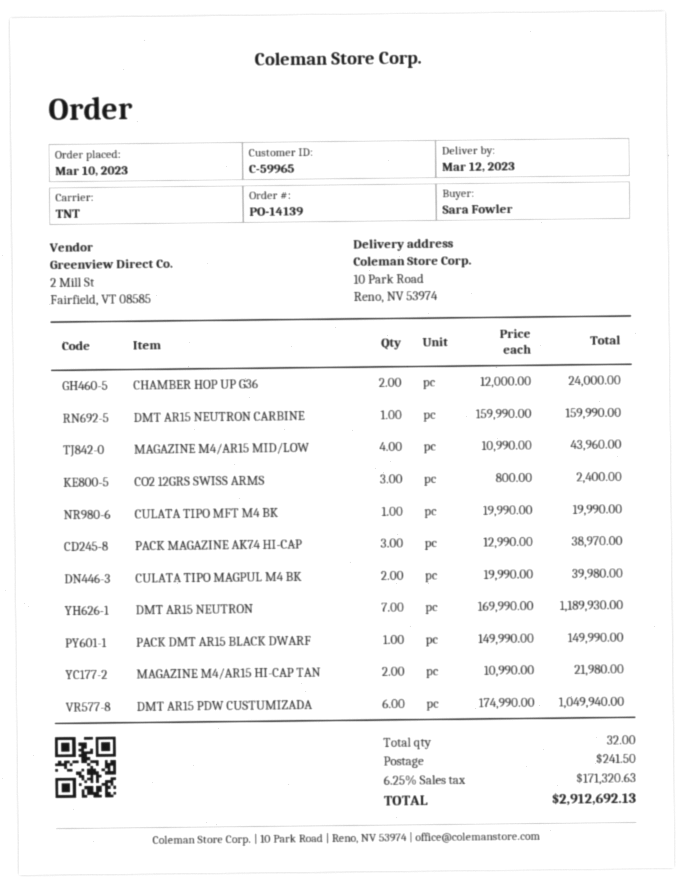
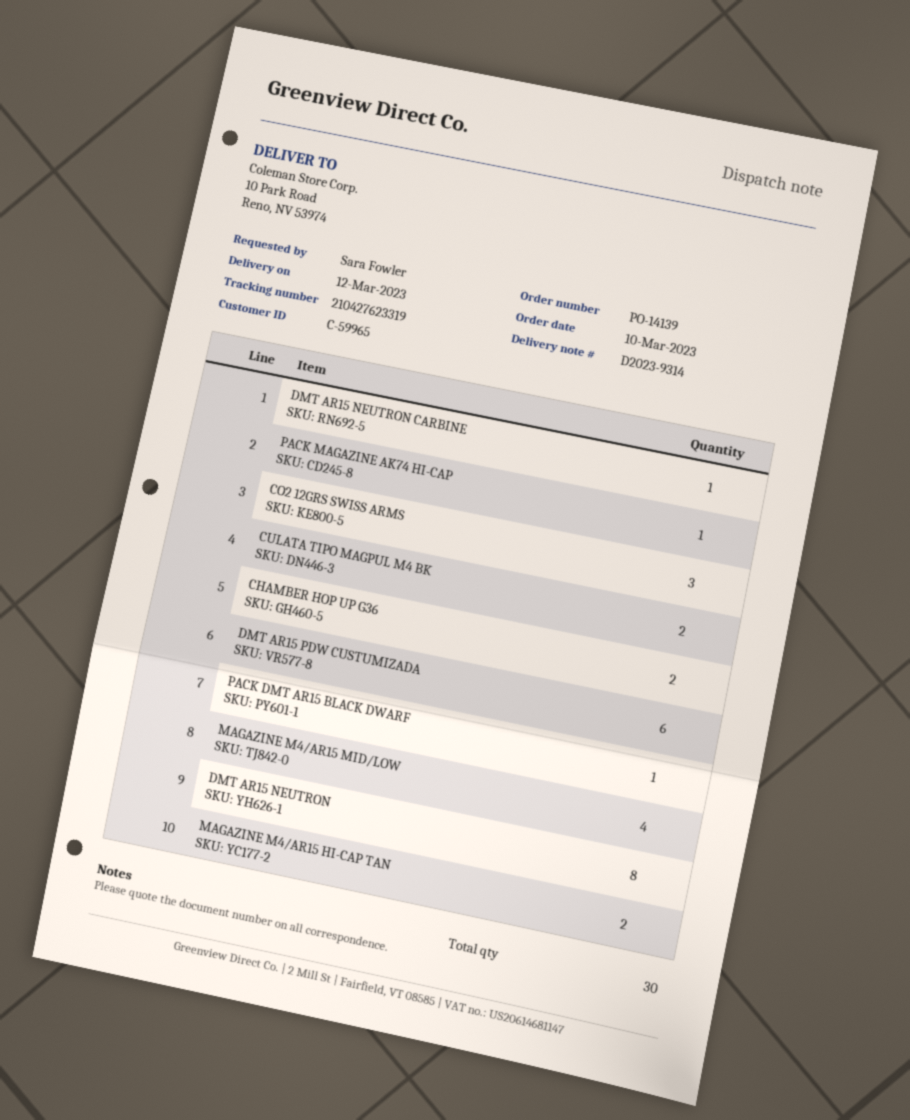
CULATA TIPO MFT M4 BK: 1 -> none
PACK MAGAZINE AK74 HI-CAP: 3 -> 1
DMT AR15 NEUTRON: 7 -> 8
total quantity: 32 -> 30

